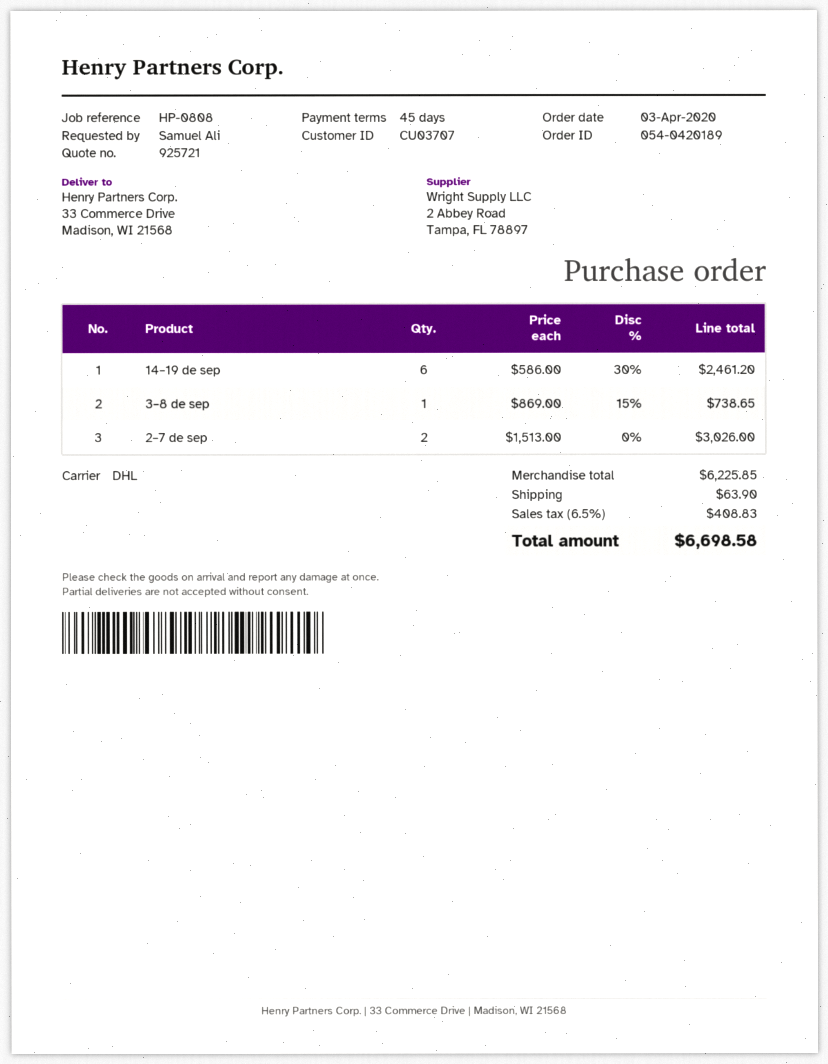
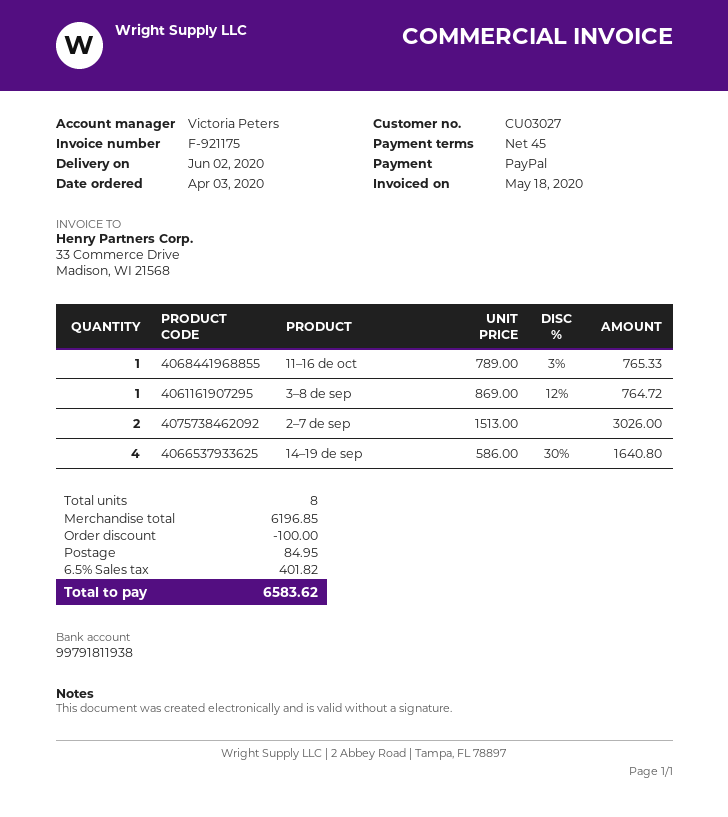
customer number: CU03707 -> CU03027
14–19 de sep: 6 x 586.00 - 30% = 2461.20 -> 4 x 586.00 - 30% = 1640.80
3–8 de sep: 1 x 869.00 - 15% = 738.65 -> 1 x 869.00 - 12% = 764.72
11–16 de oct: none -> 1 x 789.00 - 3% = 765.33
subtotal: 6225.85 -> 6196.85
discount: none -> 100.00
shipping: 63.90 -> 84.95
tax: 6.5% = 408.83 -> 6.5% = 401.82
total: 6698.58 -> 6583.62

